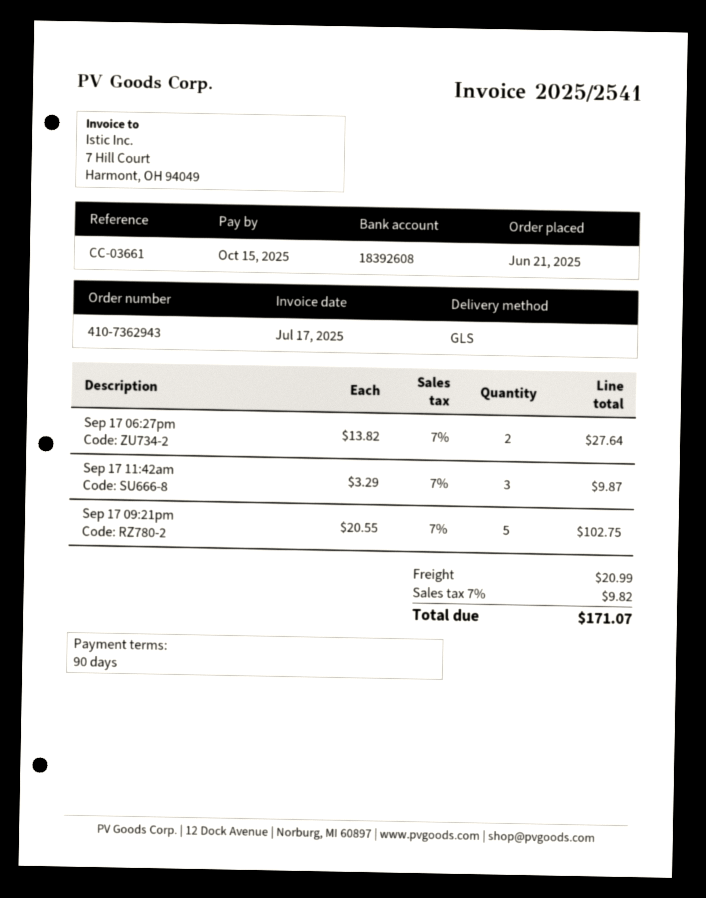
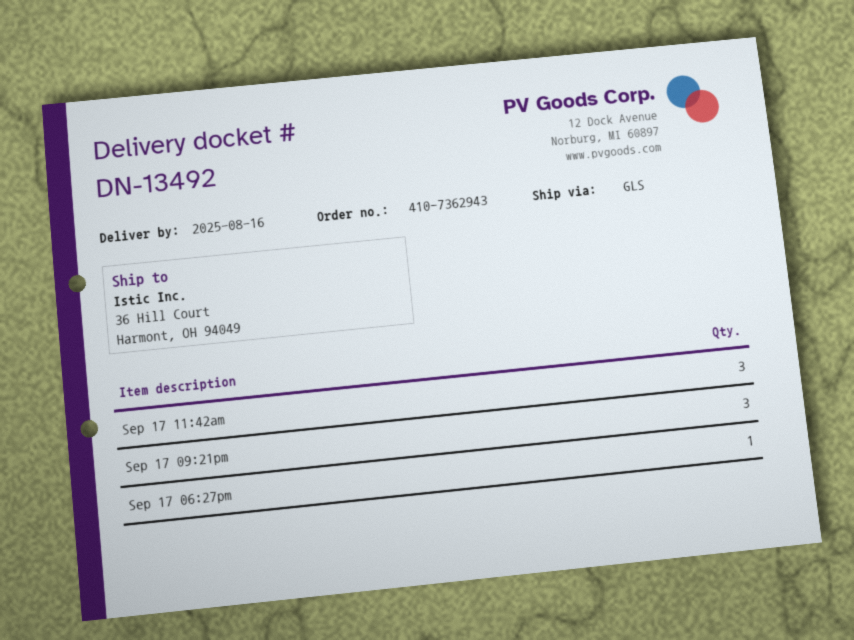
Sep 17 06:27pm: 2 -> 1
Sep 17 09:21pm: 5 -> 3

